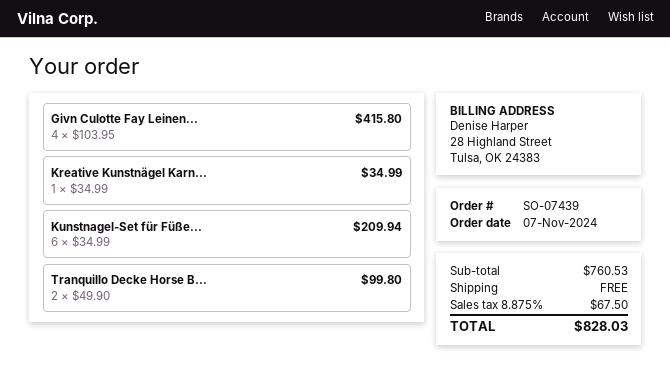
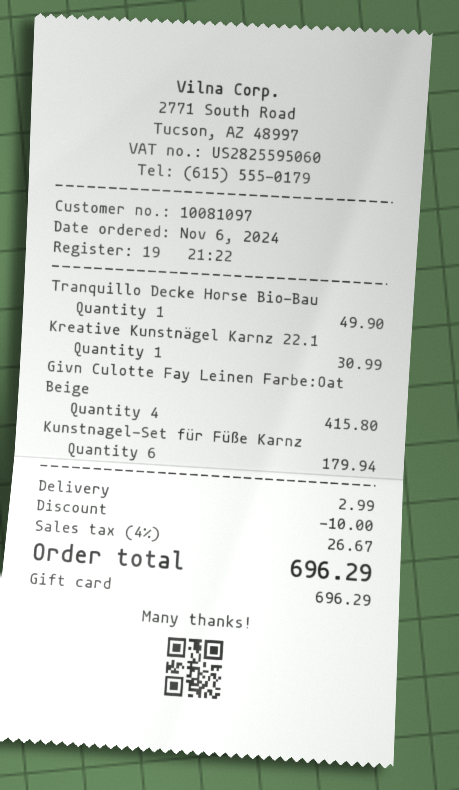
order date: 2024-11-07 -> 2024-11-06
Kreative Kunstnägel Karn...: 1 for 34.99 -> 1 for 30.99
Kunstnagel-Set für Füße...: 6 for 209.94 -> 6 for 179.94
Tranquillo Decke Horse B...: 2 for 99.80 -> 1 for 49.90
discount: none -> 10.00
shipping: 0.00 -> 2.99
tax: 8.875% = 67.50 -> 4% = 26.67
total: 828.03 -> 696.29

